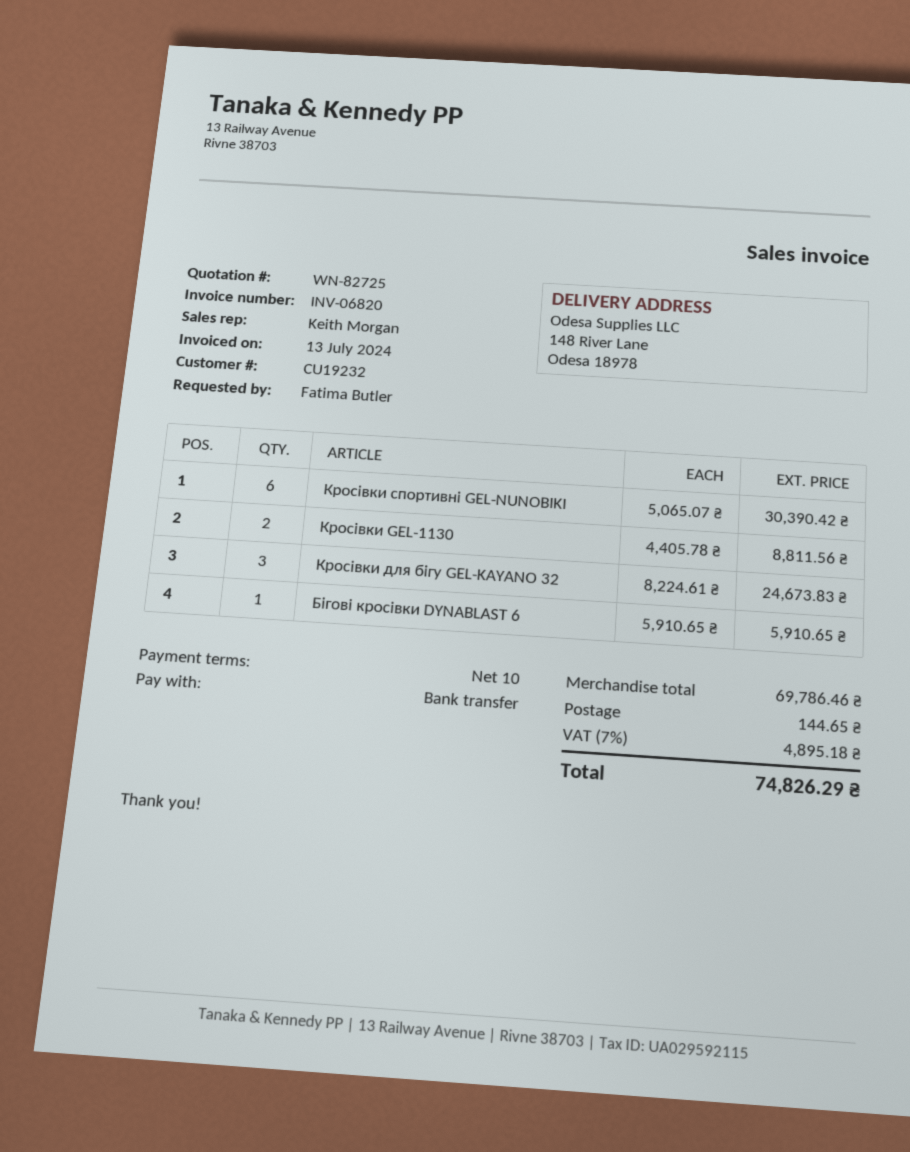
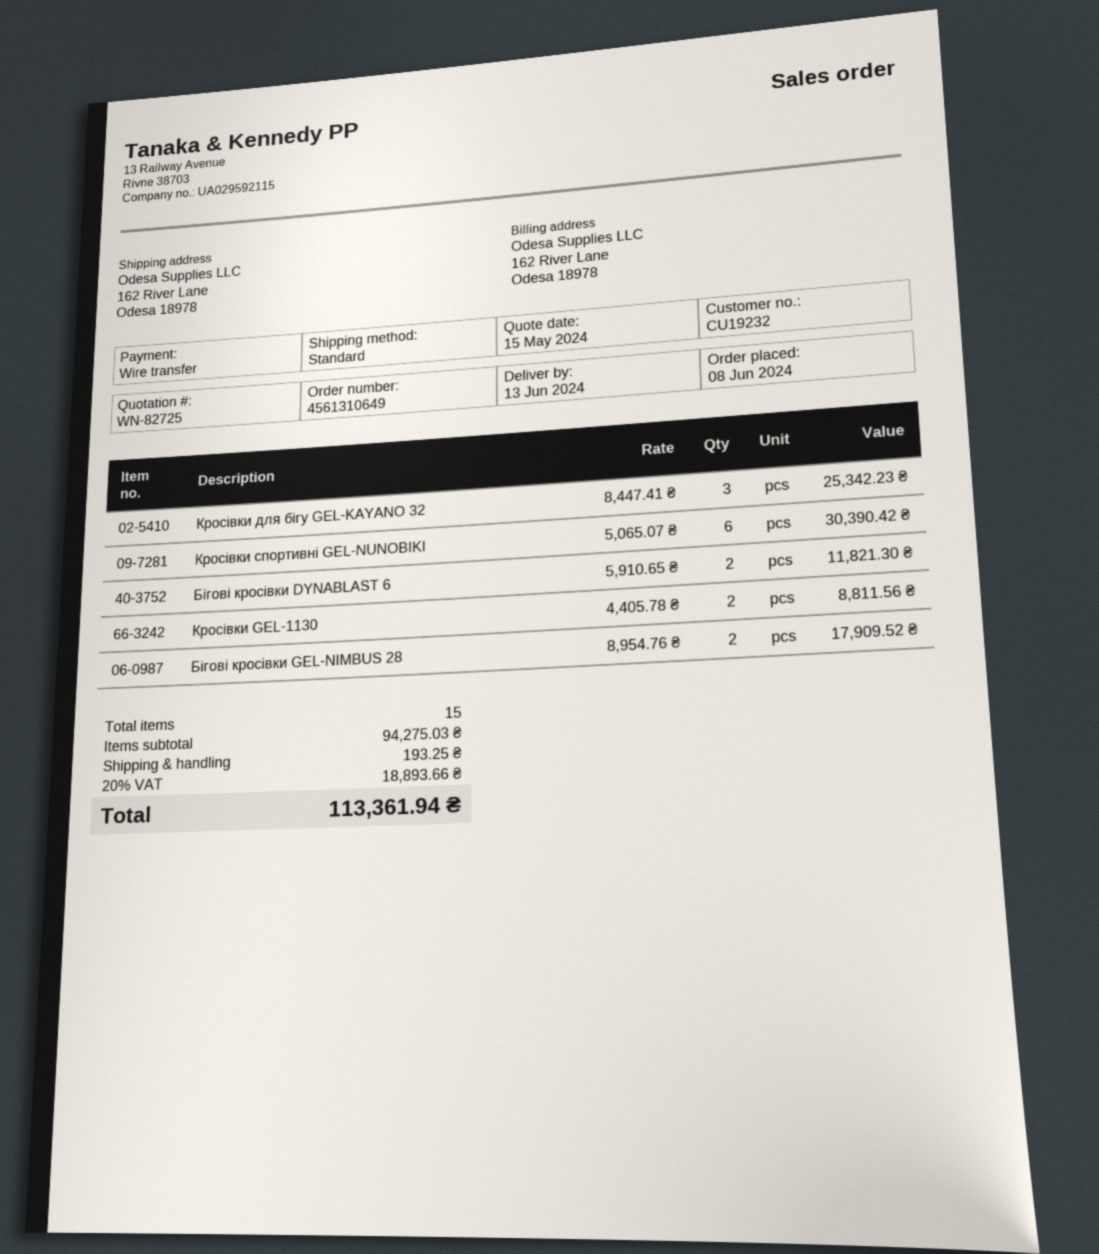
ship to: 148 River Lane, Odesa 18978 -> 162 River Lane, Odesa 18978
Кросівки для бігу GEL-KAYANO 32: 3 x 8224.61 = 24673.83 -> 3 x 8447.41 = 25342.23
Бігові кросівки DYNABLAST 6: 1 x 5910.65 = 5910.65 -> 2 x 5910.65 = 11821.30
Бігові кросівки GEL-NIMBUS 28: none -> 2 x 8954.76 = 17909.52
subtotal: 69786.46 -> 94275.03
shipping: 144.65 -> 193.25
tax: 7% = 4895.18 -> 20% = 18893.66
total: 74826.29 -> 113361.94

